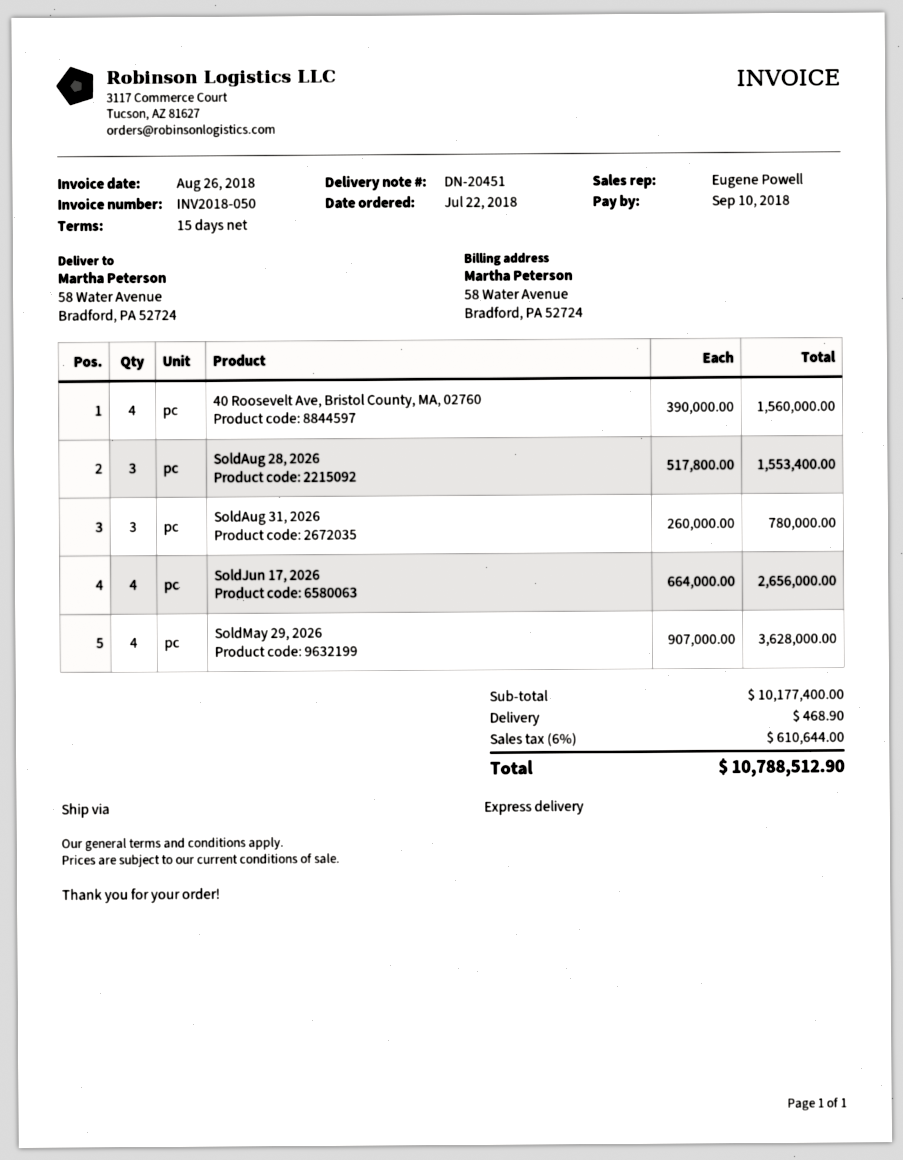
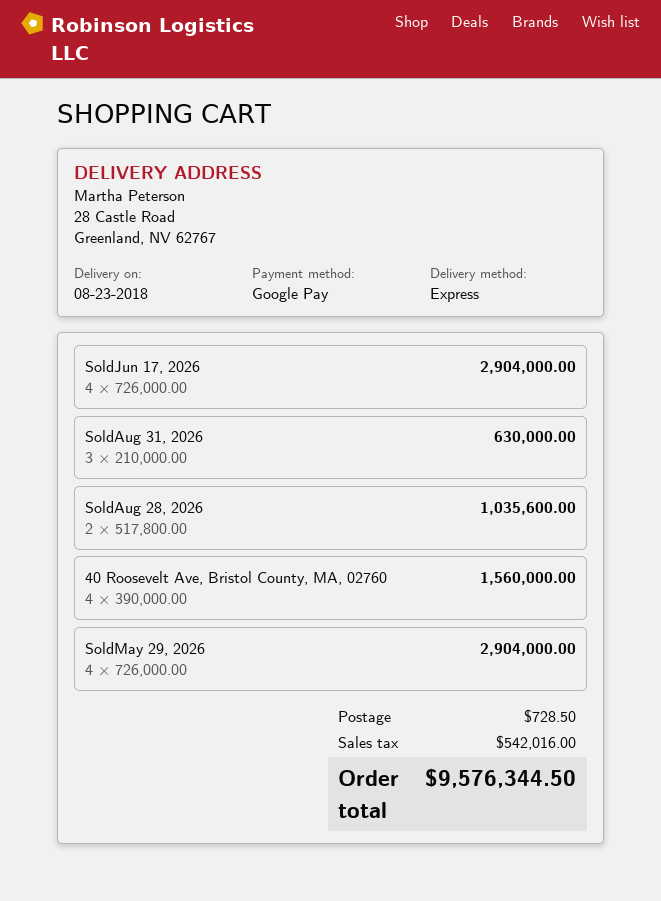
ship to: 58 Water Avenue, Bradford, PA 52724 -> 28 Castle Road, Greenland, NV 62767
SoldAug 28, 2026: 3 x 517800.00 = 1553400.00 -> 2 x 517800.00 = 1035600.00
SoldAug 31, 2026: 3 x 260000.00 = 780000.00 -> 3 x 210000.00 = 630000.00
SoldJun 17, 2026: 4 x 664000.00 = 2656000.00 -> 4 x 726000.00 = 2904000.00
SoldMay 29, 2026: 4 x 907000.00 = 3628000.00 -> 4 x 726000.00 = 2904000.00
shipping: 468.90 -> 728.50
tax: 610644.00 -> 542016.00
total: 10788512.90 -> 9576344.50

